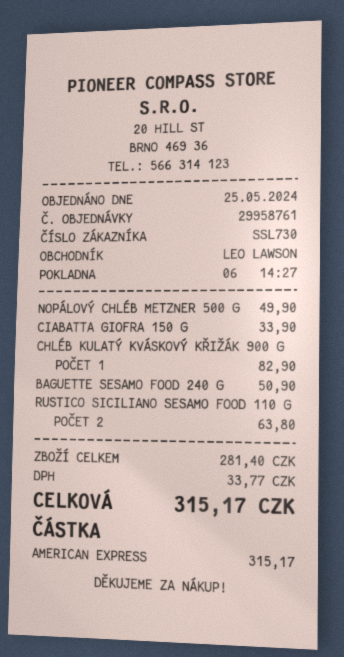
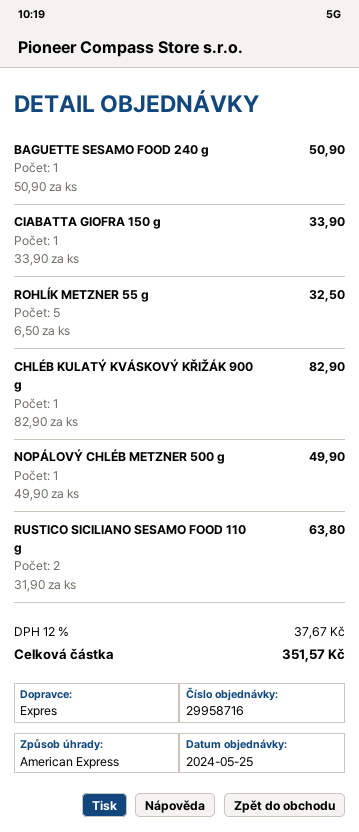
order number: 29958761 -> 29958716
ROHLÍK METZNER 55 g: none -> 5 for 32.50
tax: 33.77 -> 37.67
total: 315.17 -> 351.57

